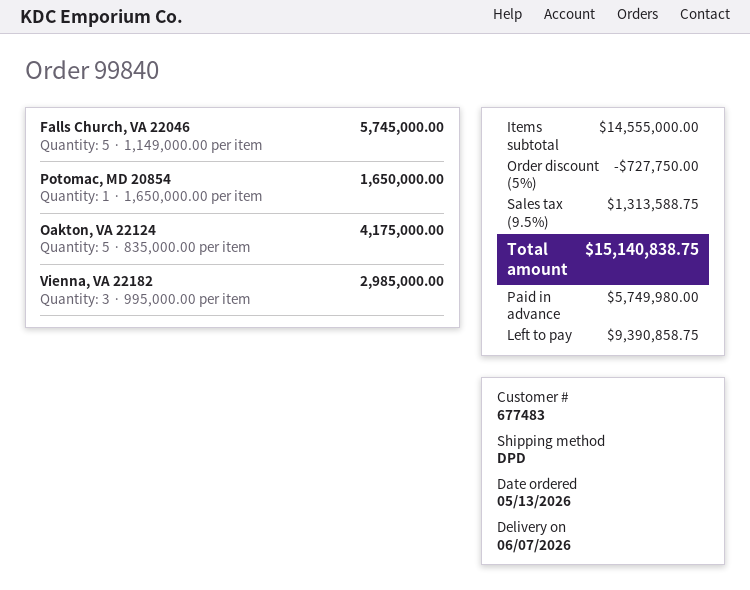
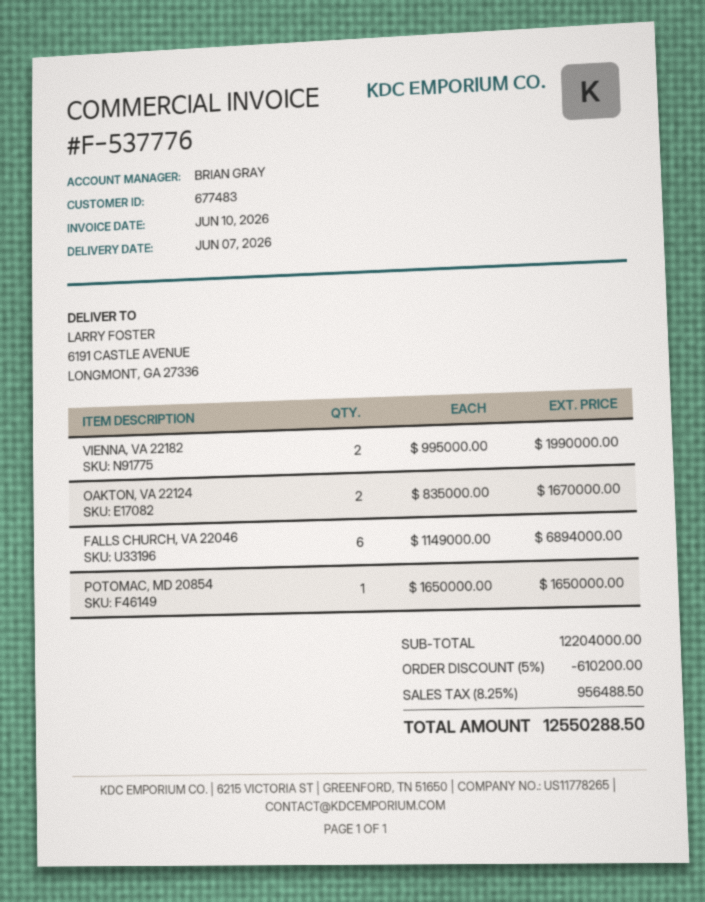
Falls Church, VA 22046: 5 x 1149000.00 = 5745000.00 -> 6 x 1149000.00 = 6894000.00
Oakton, VA 22124: 5 x 835000.00 = 4175000.00 -> 2 x 835000.00 = 1670000.00
Vienna, VA 22182: 3 x 995000.00 = 2985000.00 -> 2 x 995000.00 = 1990000.00
subtotal: 14555000.00 -> 12204000.00
discount: 5% = 727750.00 -> 5% = 610200.00
tax: 9.5% = 1313588.75 -> 8.25% = 956488.50
total: 15140838.75 -> 12550288.50

